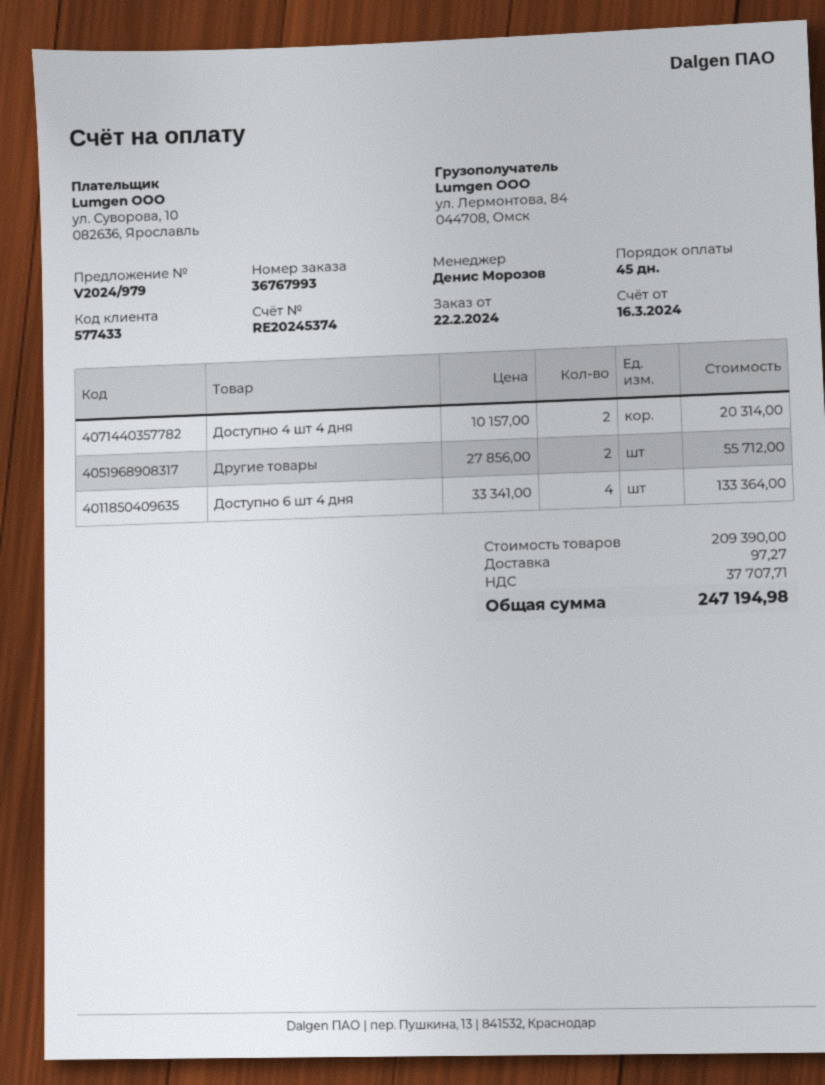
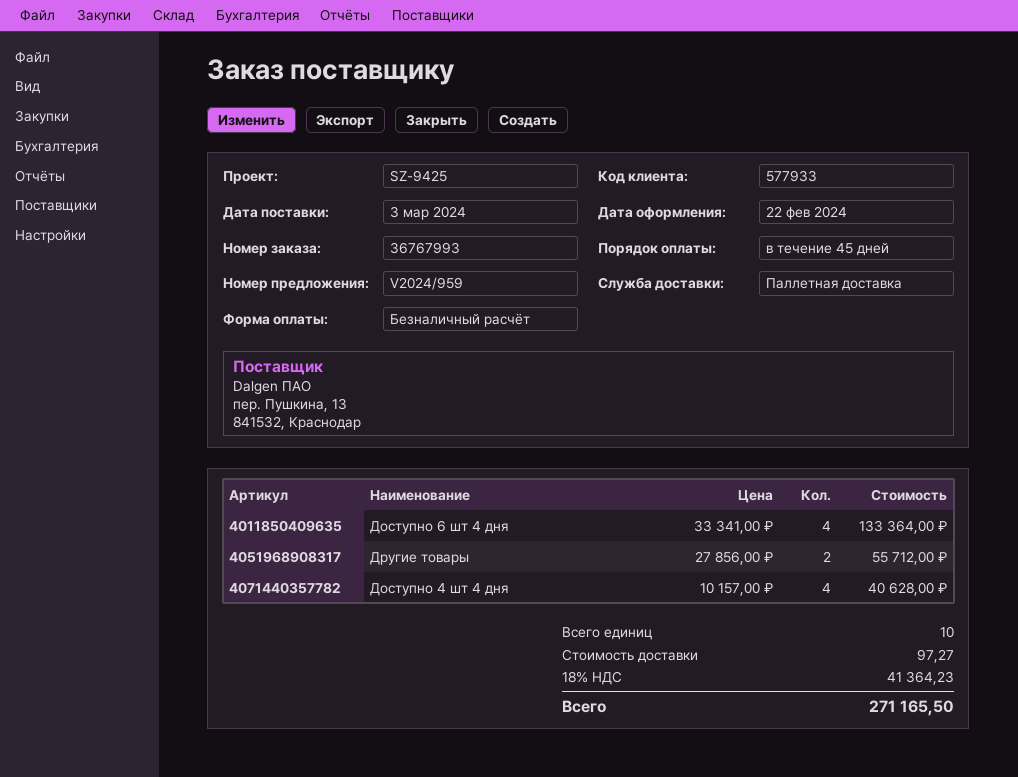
quote number: V2024/979 -> V2024/959
customer number: 577433 -> 577933
Доступно 4 шт 4 дня: 2 x 10157.00 = 20314.00 -> 4 x 10157.00 = 40628.00
tax: 37707.71 -> 41364.23
total: 247194.98 -> 271165.50

